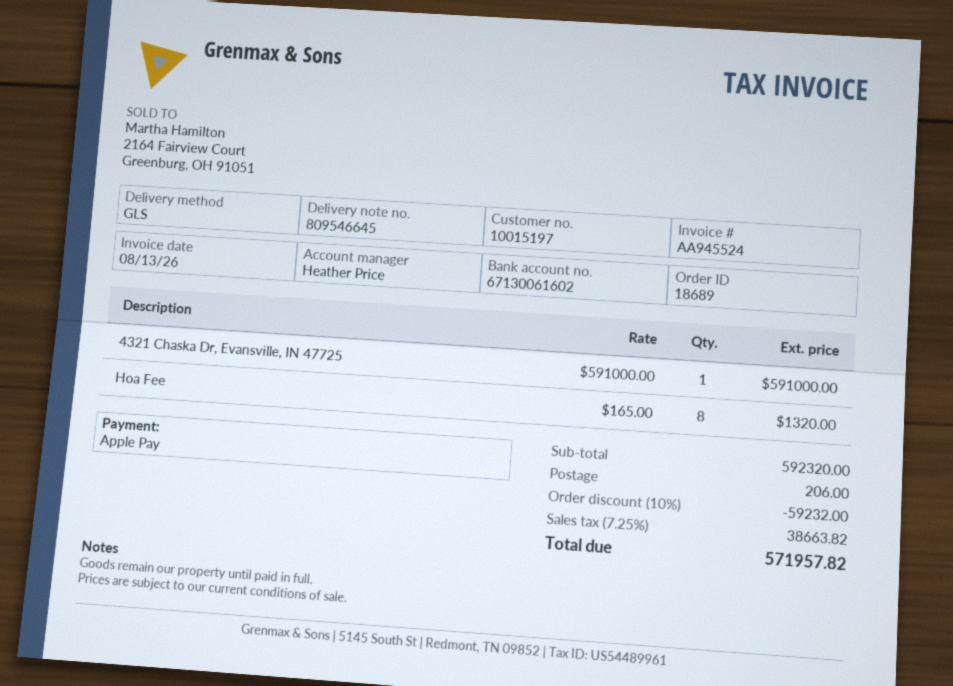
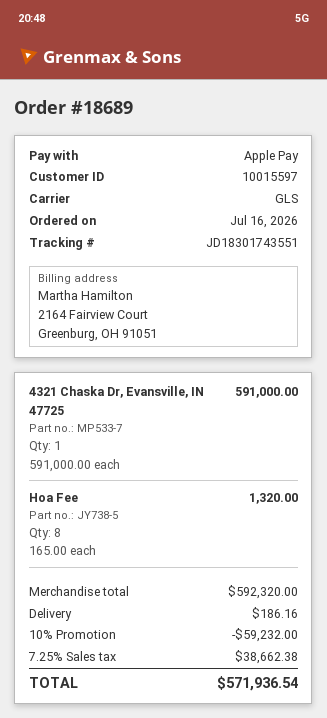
customer number: 10015197 -> 10015597
shipping: 206.00 -> 186.16
tax: 7.25% = 38663.82 -> 7.25% = 38662.38
total: 571957.82 -> 571936.54

